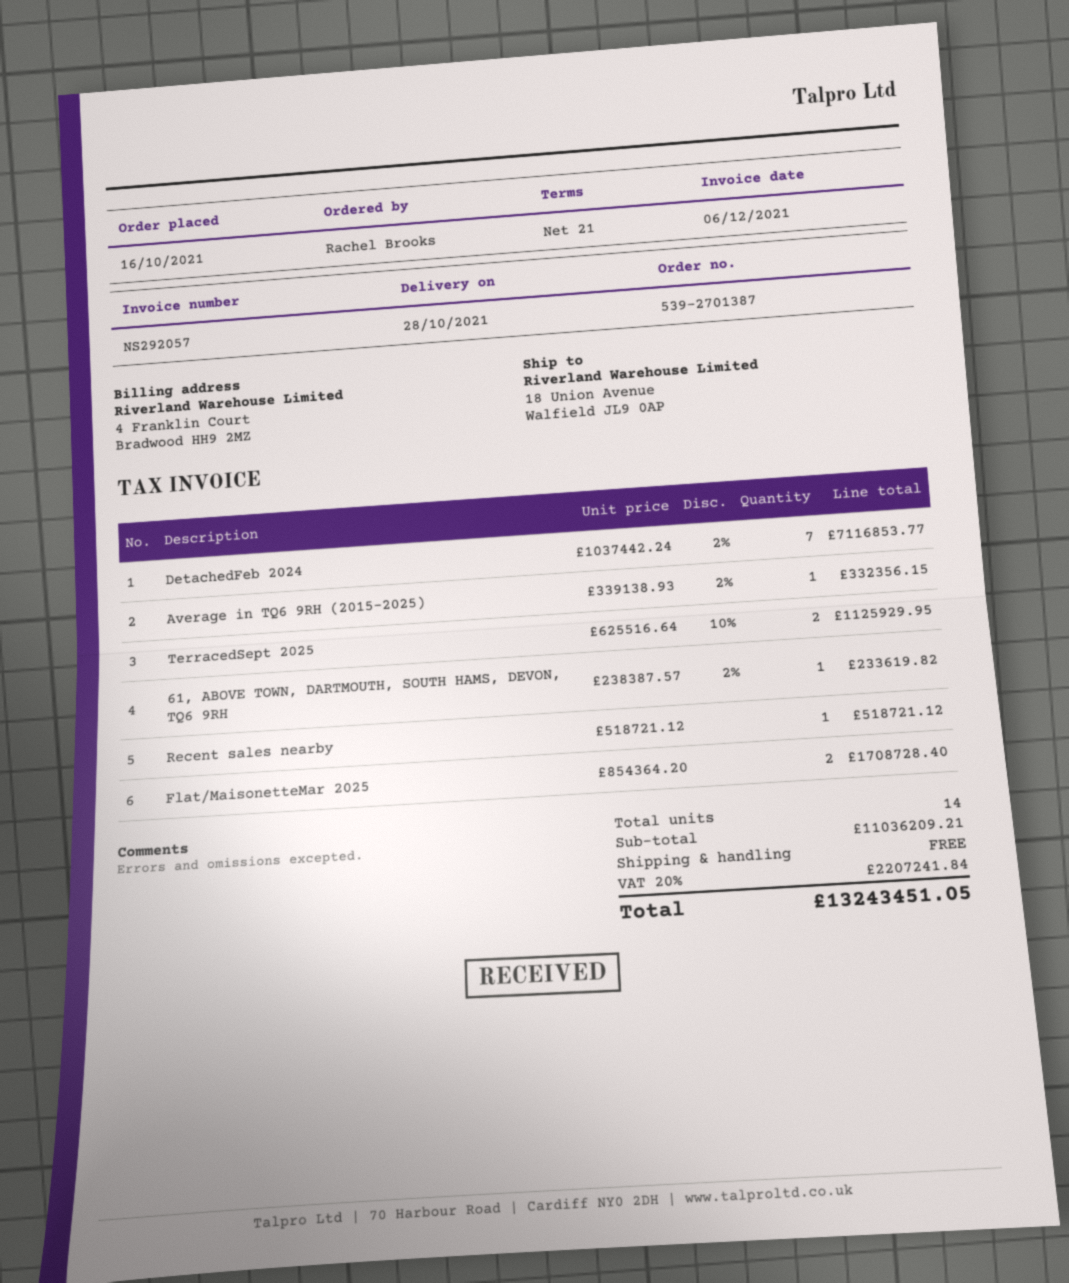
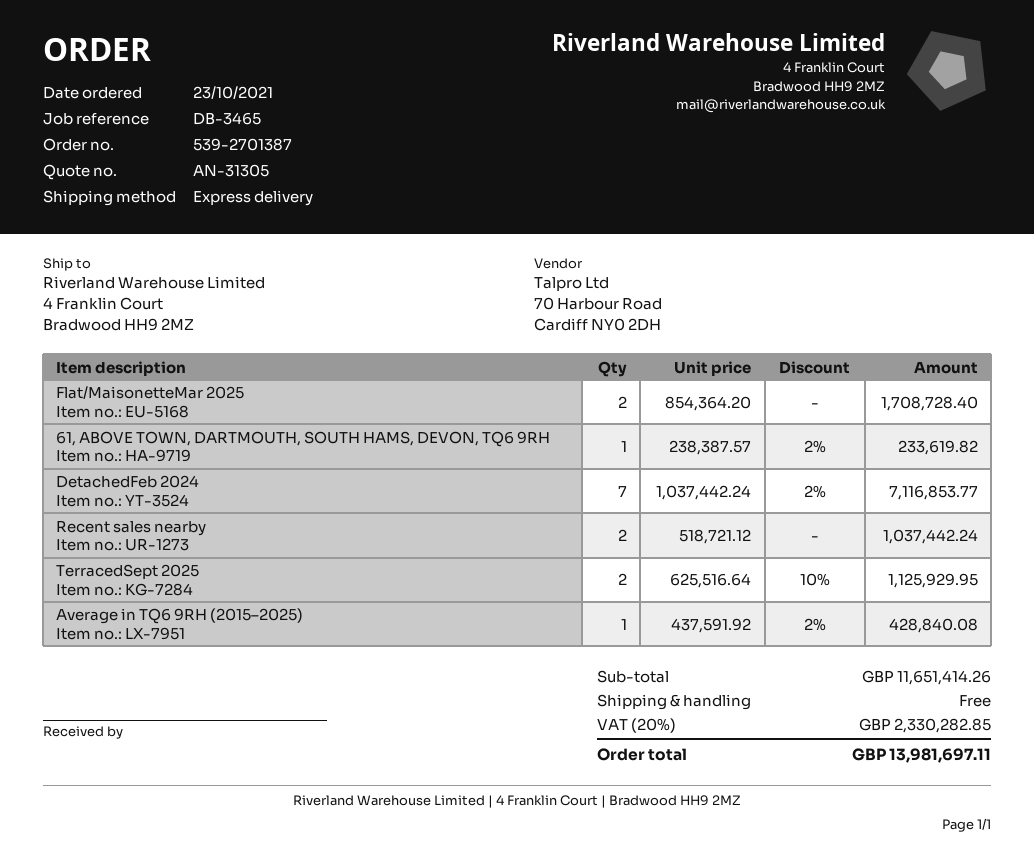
order date: 2021-10-16 -> 2021-10-23
ship to: 18 Union Avenue, Walfield JL9 0AP -> 4 Franklin Court, Bradwood HH9 2MZ
Average in TQ6 9RH (2015–2025): 1 x 339138.93 - 2% = 332356.15 -> 1 x 437591.92 - 2% = 428840.08
Recent sales nearby: 1 x 518721.12 = 518721.12 -> 2 x 518721.12 = 1037442.24
subtotal: 11036209.21 -> 11651414.26
tax: 20% = 2207241.84 -> 20% = 2330282.85
total: 13243451.05 -> 13981697.11

